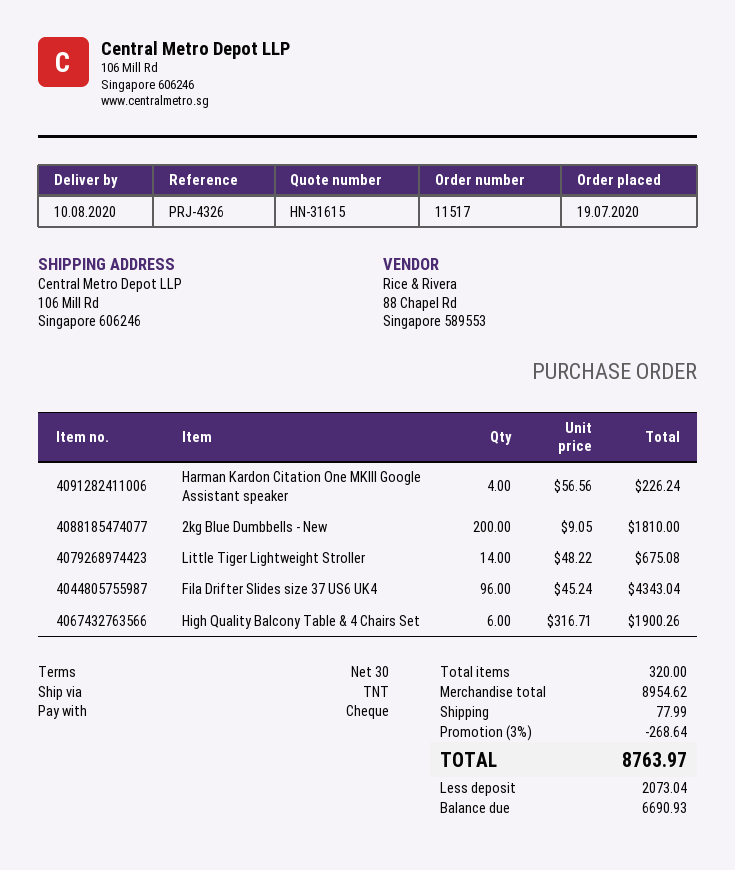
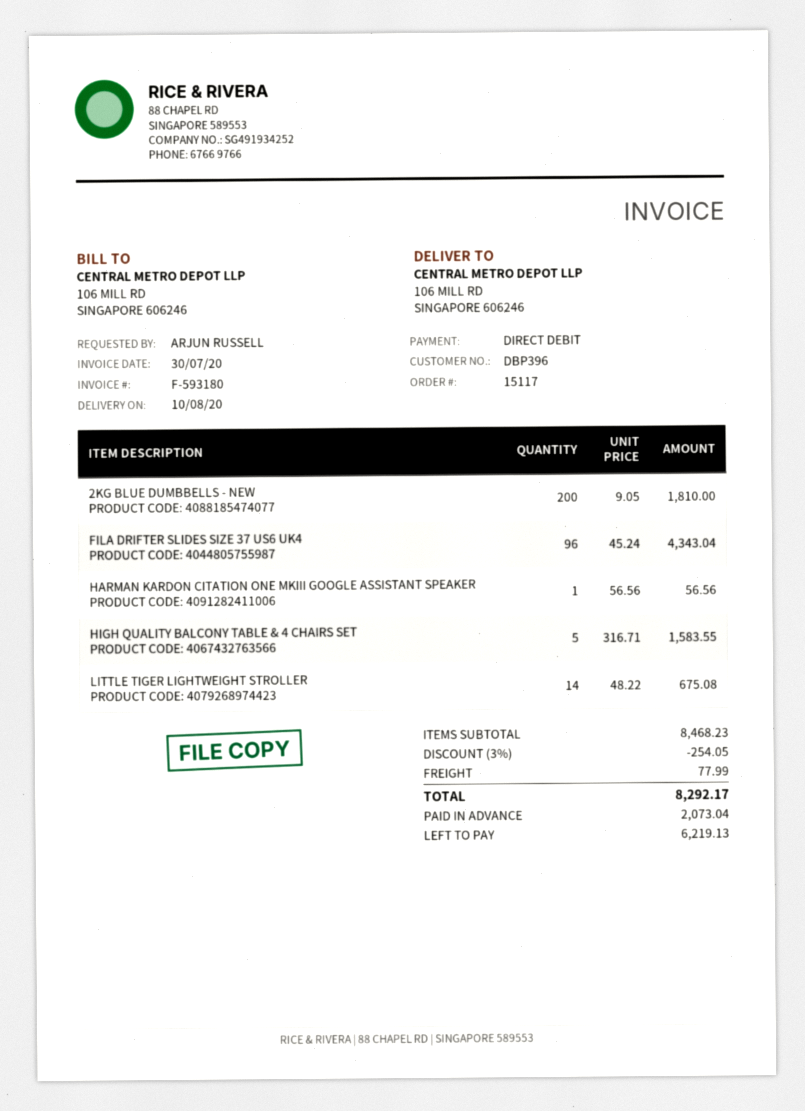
order number: 11517 -> 15117
payment method: cheque -> direct debit
Harman Kardon Citation One MKIII Google Assistant speaker: 4 x 56.56 = 226.24 -> 1 x 56.56 = 56.56
High Quality Balcony Table & 4 Chairs Set: 6 x 316.71 = 1900.26 -> 5 x 316.71 = 1583.55
subtotal: 8954.62 -> 8468.23
discount: 3% = 268.64 -> 3% = 254.05
total: 8763.97 -> 8292.17
balance: 6690.93 -> 6219.13

